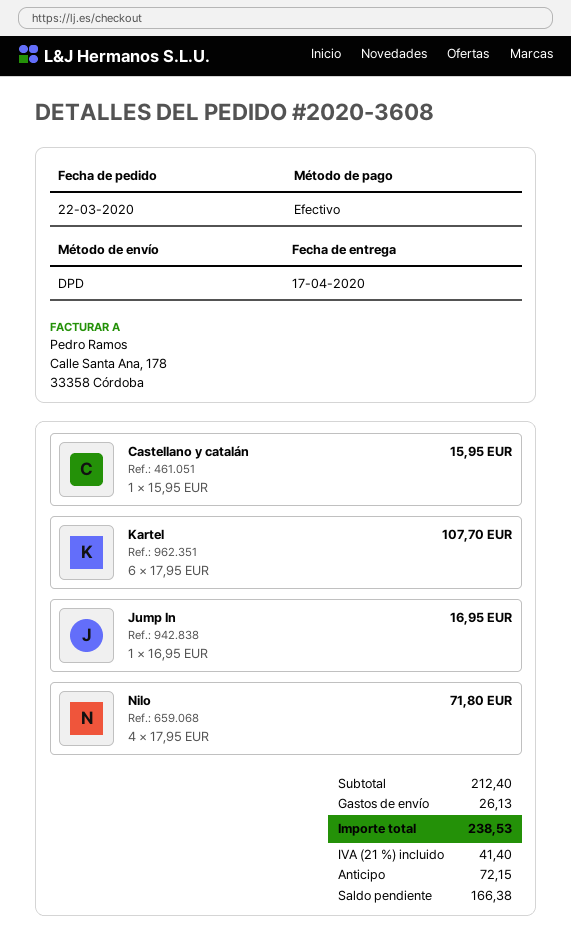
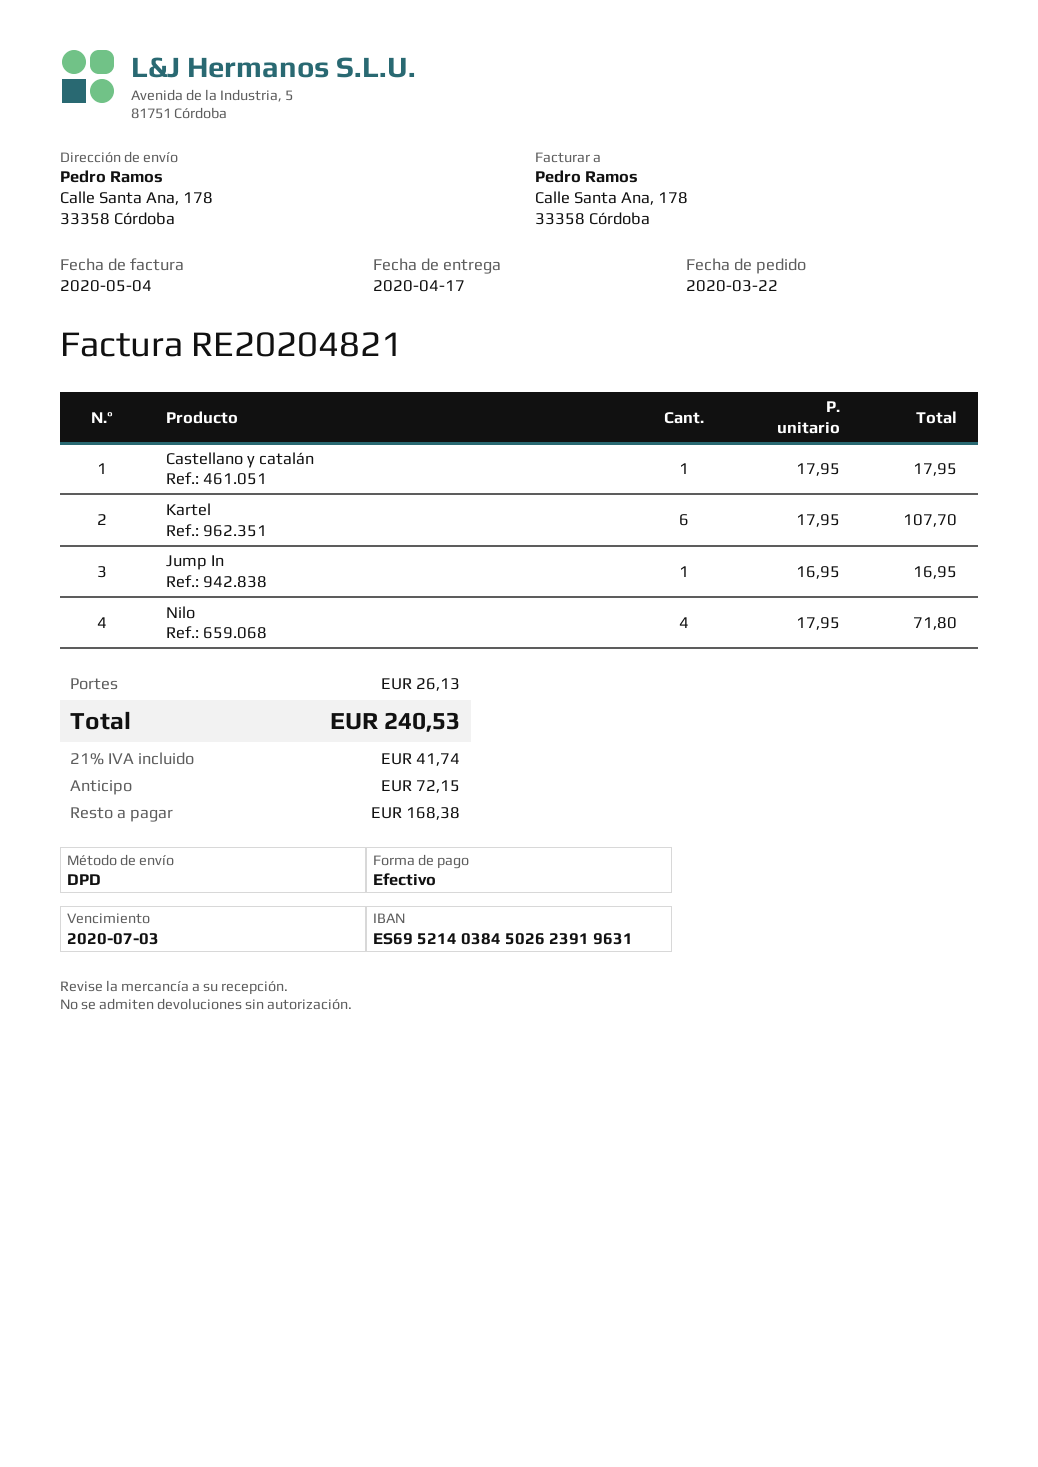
Castellano y catalán: 1 x 15.95 = 15.95 -> 1 x 17.95 = 17.95
tax: 21% = 41.40 -> 21% = 41.74
total: 238.53 -> 240.53
balance: 166.38 -> 168.38

